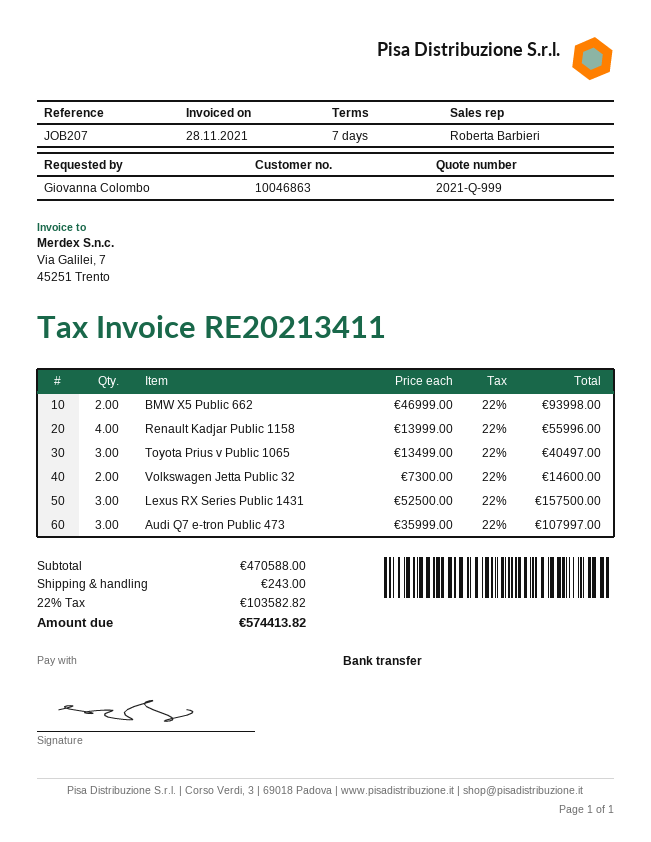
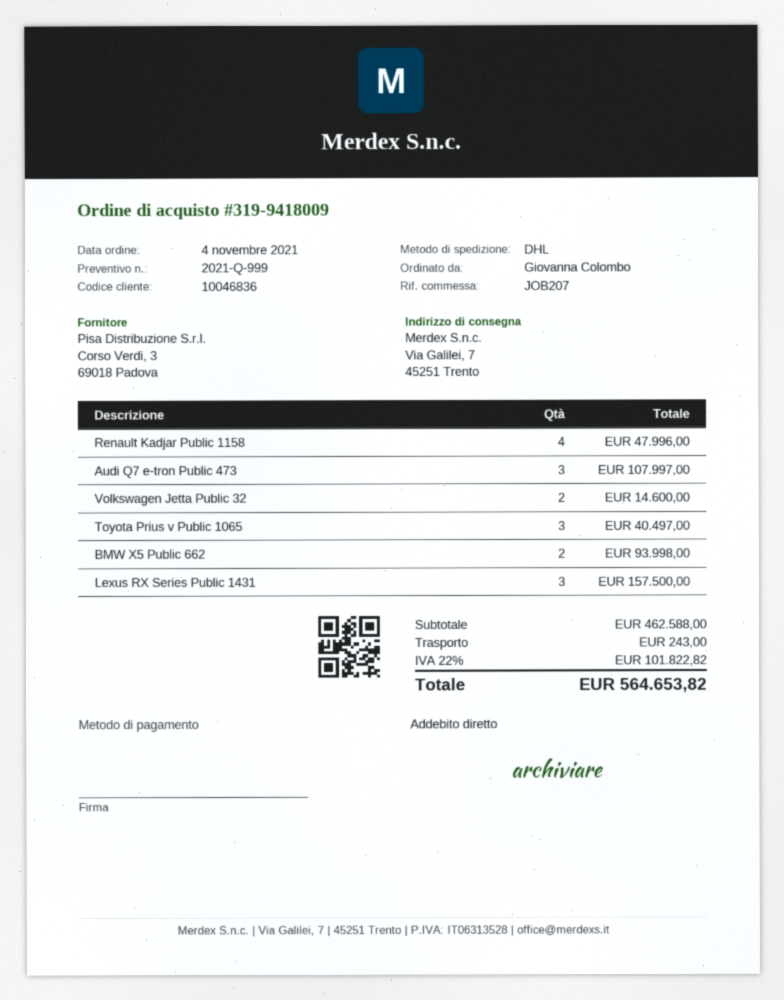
customer number: 10046863 -> 10046836
payment method: bank transfer -> direct debit
Renault Kadjar Public 1158: 4 for 55996.00 -> 4 for 47996.00
subtotal: 470588.00 -> 462588.00
tax: 22% = 103582.82 -> 22% = 101822.82
total: 574413.82 -> 564653.82

